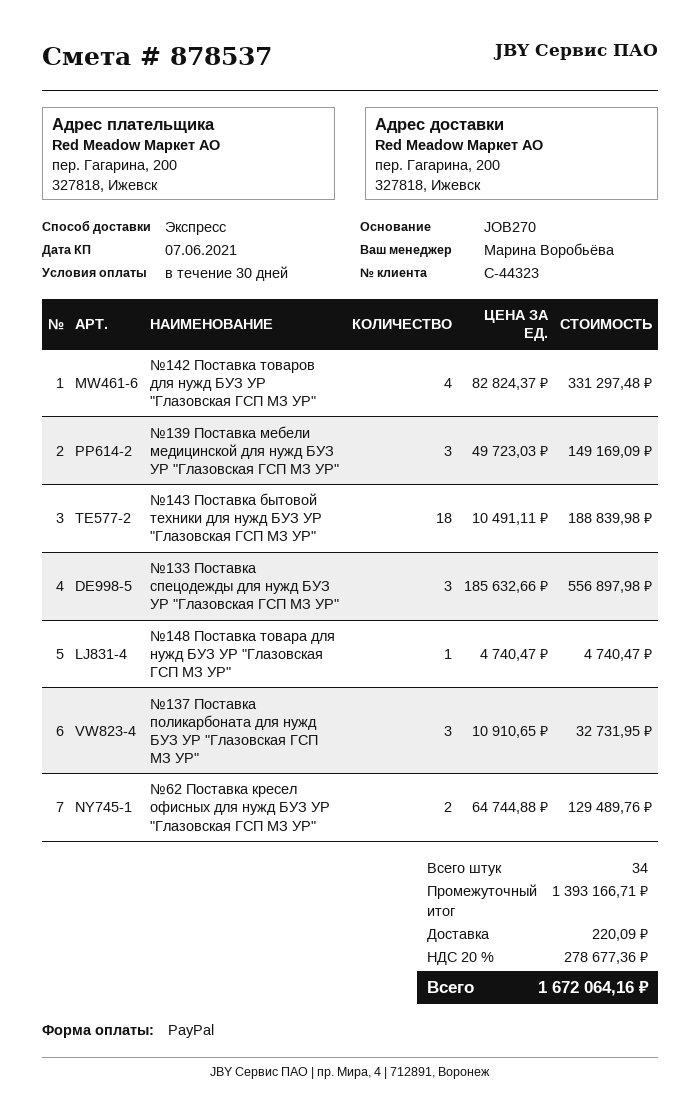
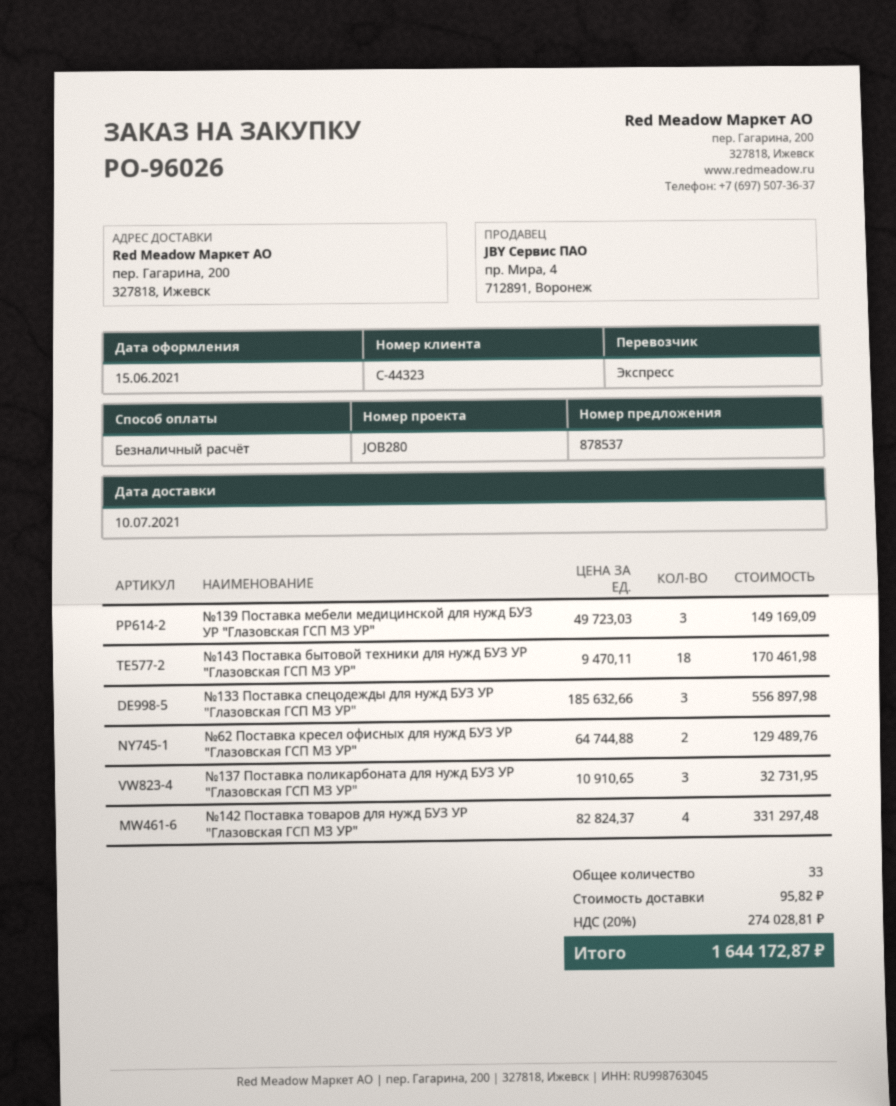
reference: JOB270 -> JOB280
payment method: PayPal -> bank transfer
№143 Поставка бытовой техники для нужд БУЗ УР "Глазовская ГСП МЗ УР": 18 x 10491.11 = 188839.98 -> 18 x 9470.11 = 170461.98
№148 Поставка товара для нужд БУЗ УР "Глазовская ГСП МЗ УР": 1 x 4740.47 = 4740.47 -> none
total quantity: 34 -> 33
shipping: 220.09 -> 95.82
tax: 20% = 278677.36 -> 20% = 274028.81
total: 1672064.16 -> 1644172.87

